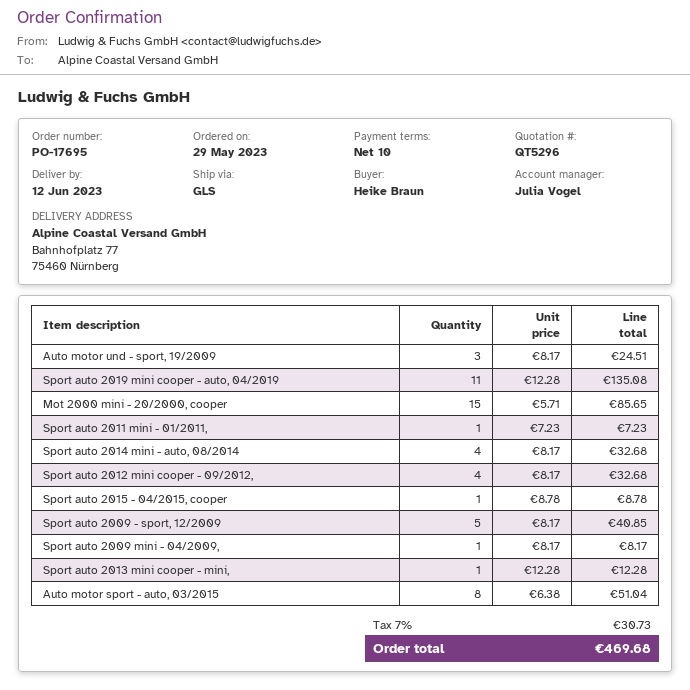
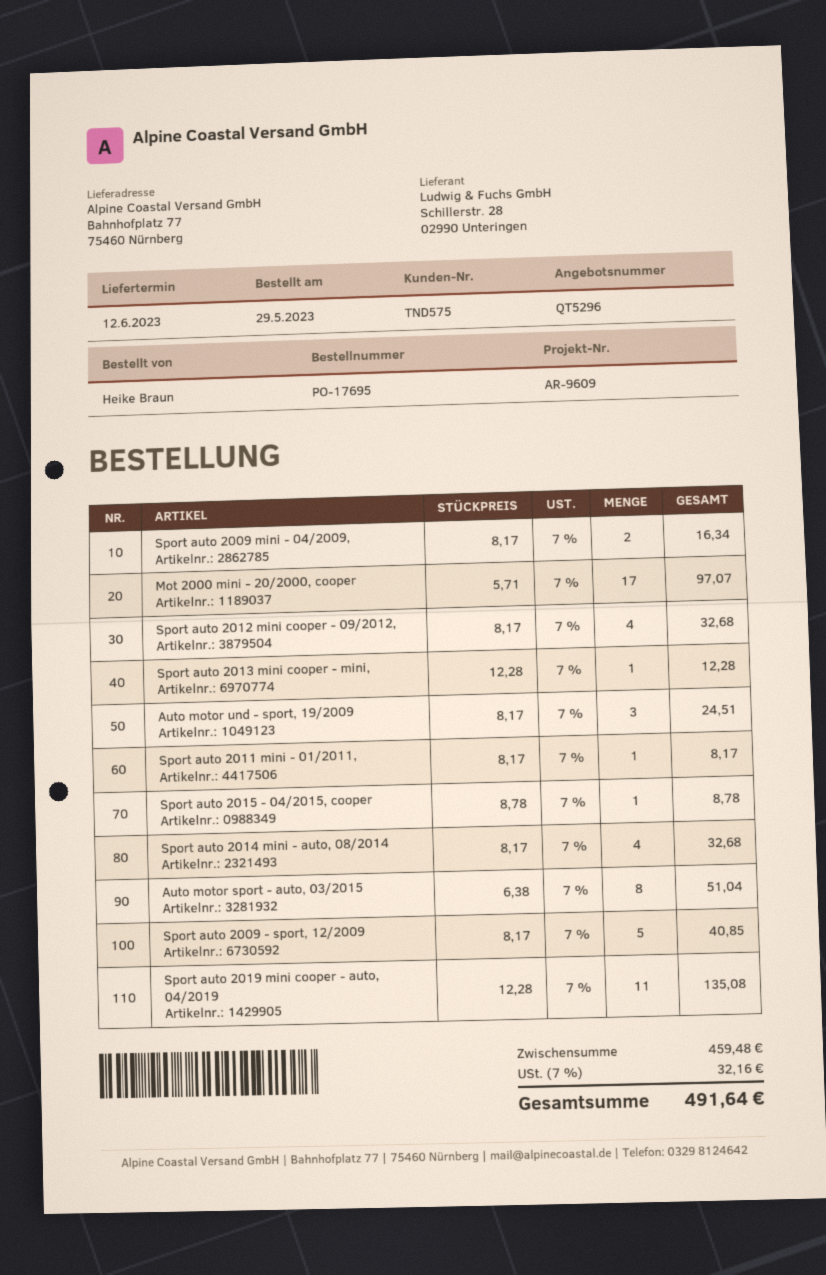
Mot 2000 mini - 20/2000, cooper: 15 x 5.71 = 85.65 -> 17 x 5.71 = 97.07
Sport auto 2011 mini - 01/2011,: 1 x 7.23 = 7.23 -> 1 x 8.17 = 8.17
Sport auto 2009 mini - 04/2009,: 1 x 8.17 = 8.17 -> 2 x 8.17 = 16.34
tax: 7% = 30.73 -> 7% = 32.16
total: 469.68 -> 491.64

